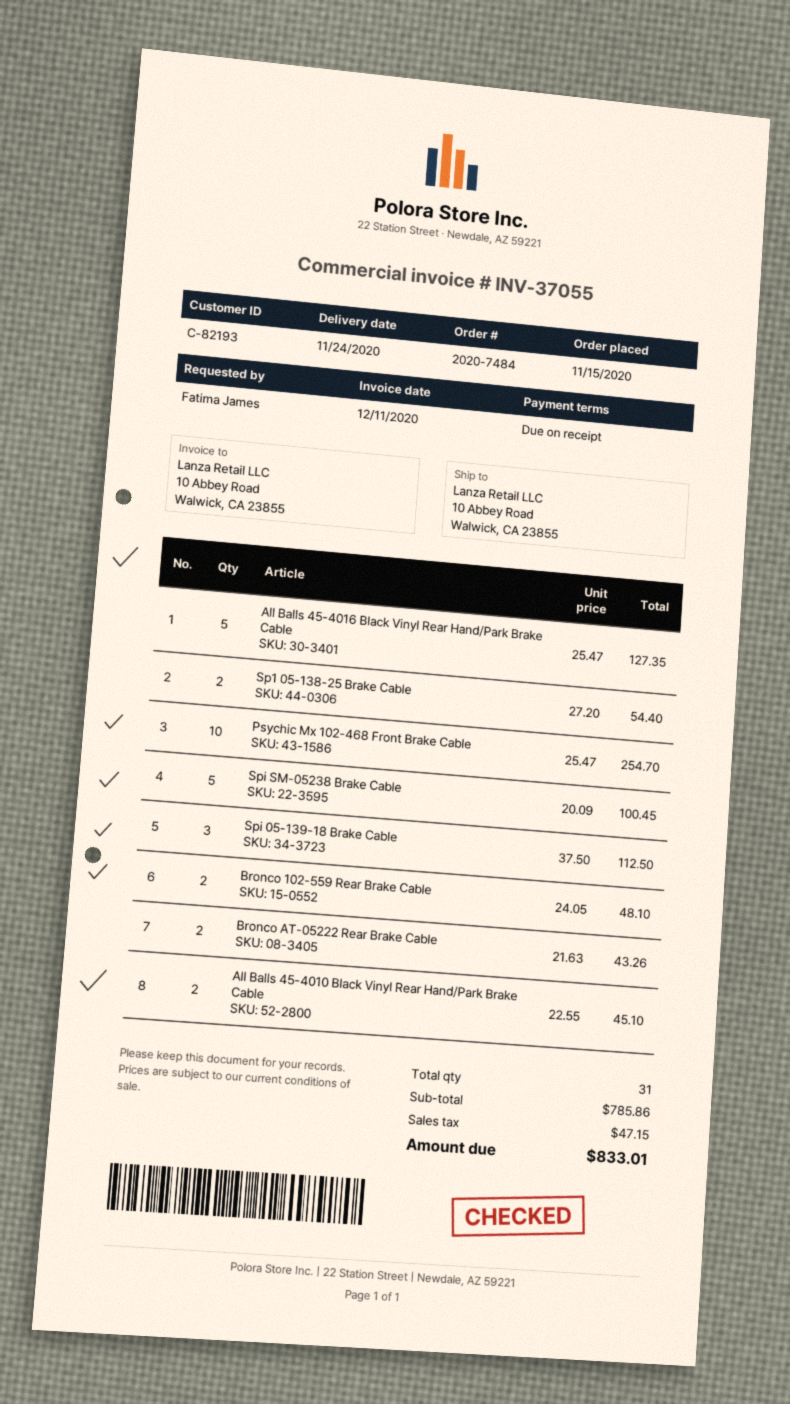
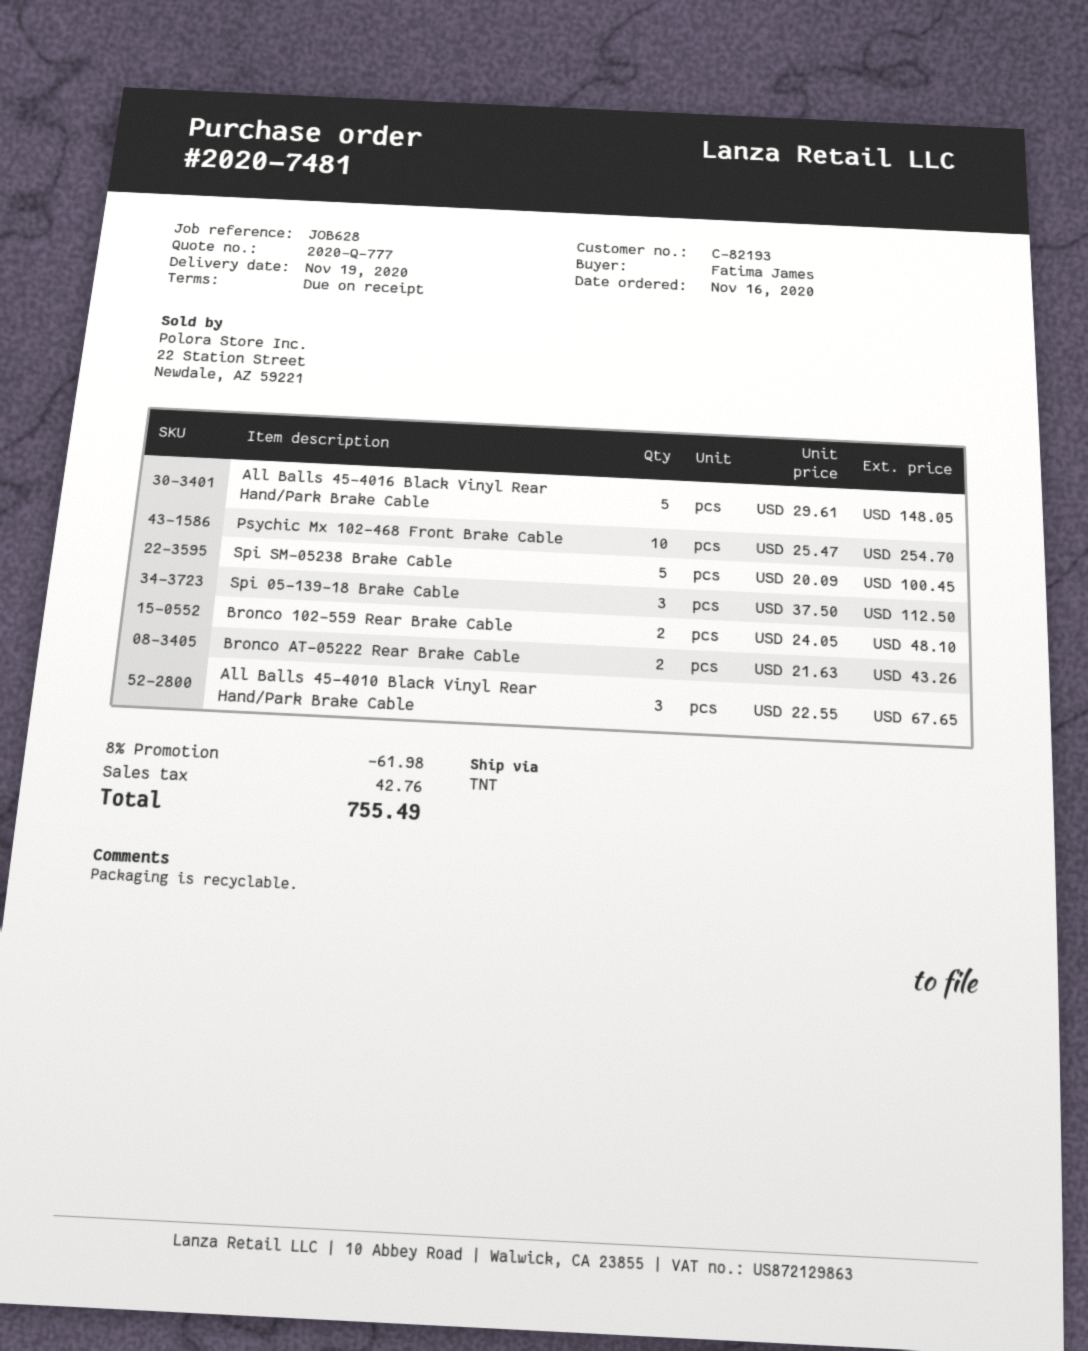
order number: 2020-7484 -> 2020-7481
order date: 2020-11-15 -> 2020-11-16
delivery date: 2020-11-24 -> 2020-11-19
All Balls 45-4016 Black Vinyl Rear Hand/Park Brake Cable: 5 x 25.47 = 127.35 -> 5 x 29.61 = 148.05
Sp1 05-138-25 Brake Cable: 2 x 27.20 = 54.40 -> none
All Balls 45-4010 Black Vinyl Rear Hand/Park Brake Cable: 2 x 22.55 = 45.10 -> 3 x 22.55 = 67.65
discount: none -> 8% = 61.98
tax: 47.15 -> 42.76
total: 833.01 -> 755.49

